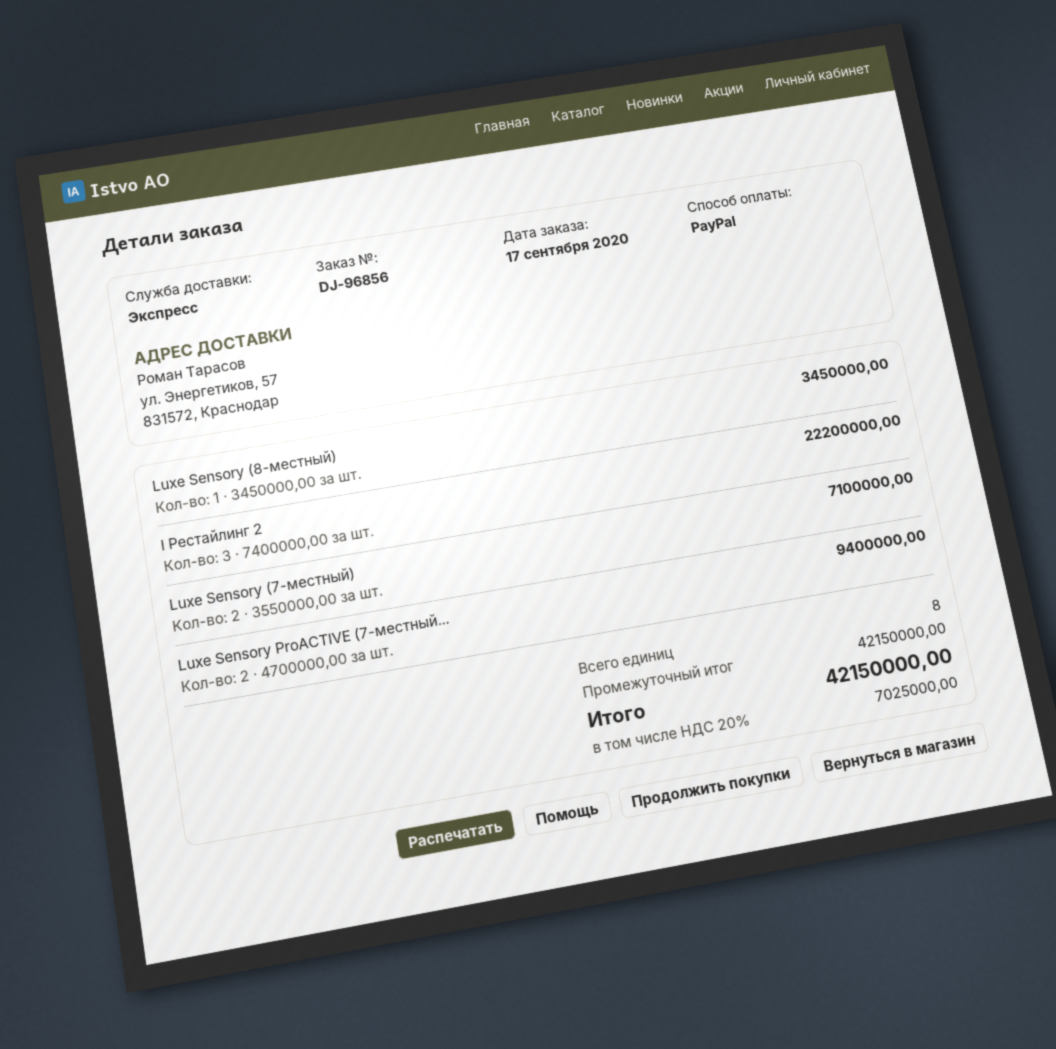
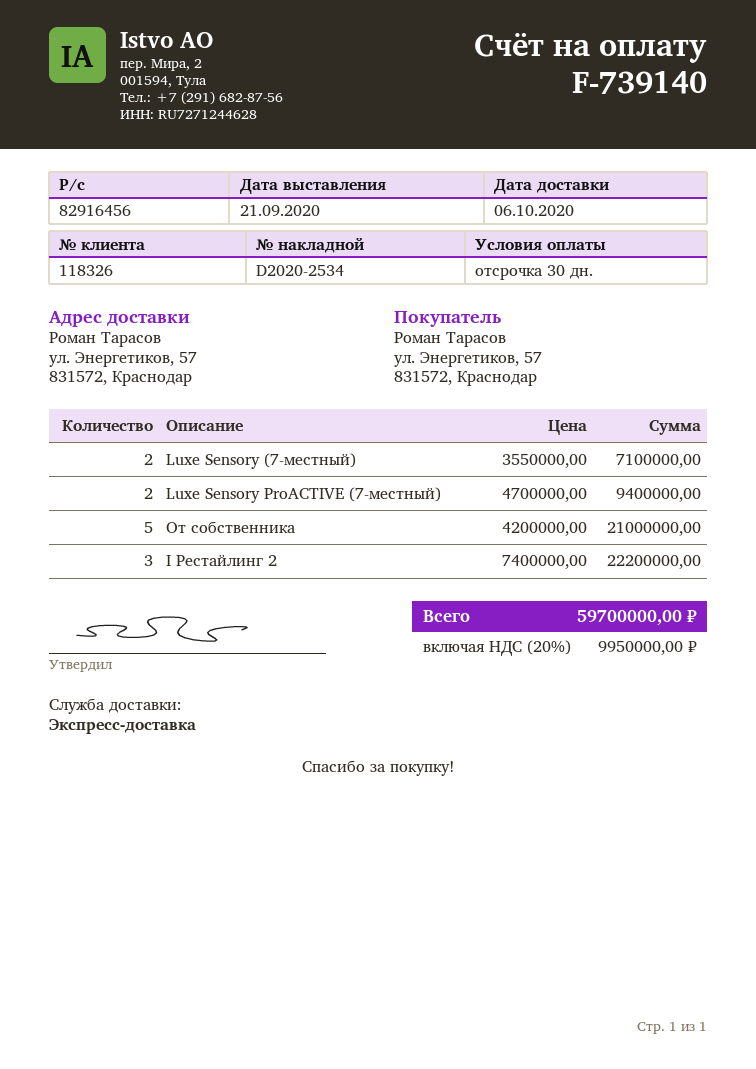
Luxe Sensory (8-местный): 1 x 3450000.00 = 3450000.00 -> none
От собственника: none -> 5 x 4200000.00 = 21000000.00
tax: 20% = 7025000.00 -> 20% = 9950000.00
total: 42150000.00 -> 59700000.00

